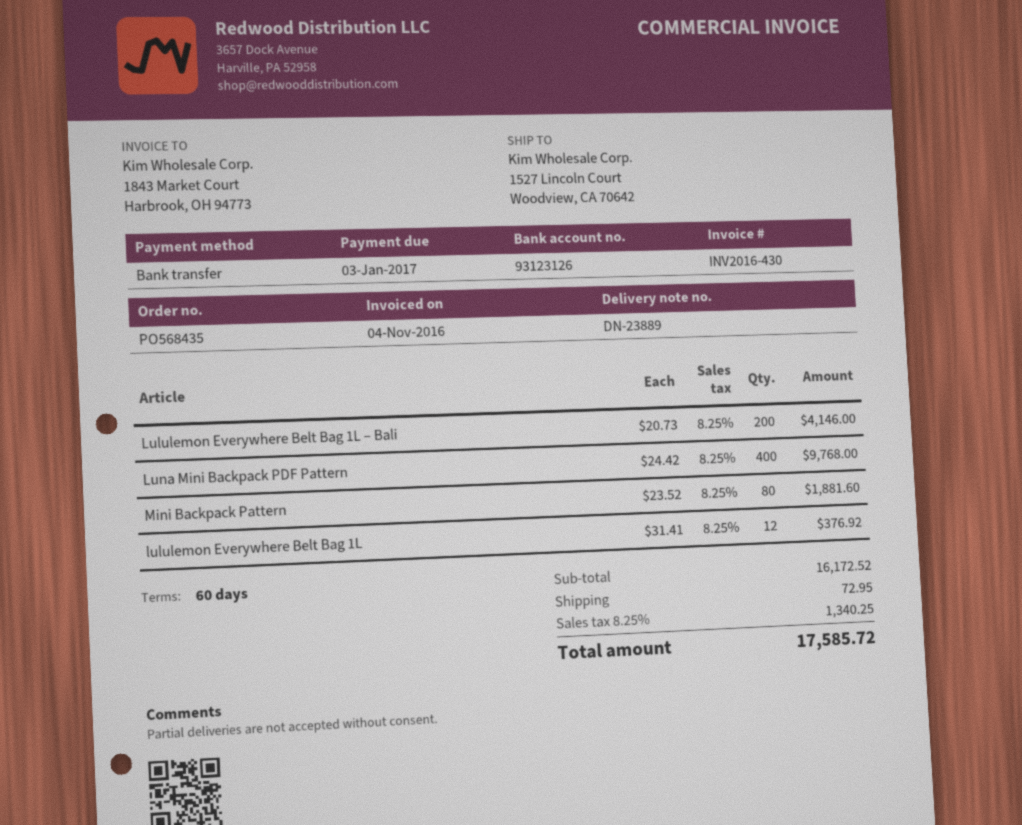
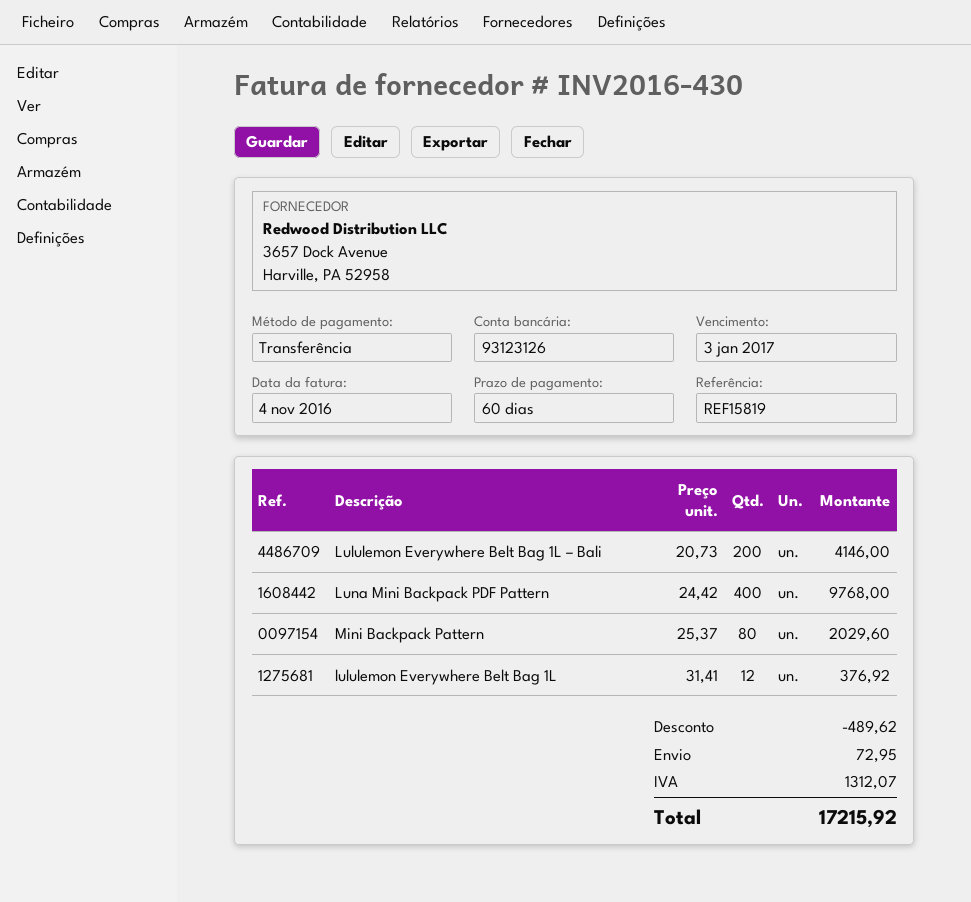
Mini Backpack Pattern: 80 x 23.52 = 1881.60 -> 80 x 25.37 = 2029.60
discount: none -> 489.62
tax: 1340.25 -> 1312.07
total: 17585.72 -> 17215.92

